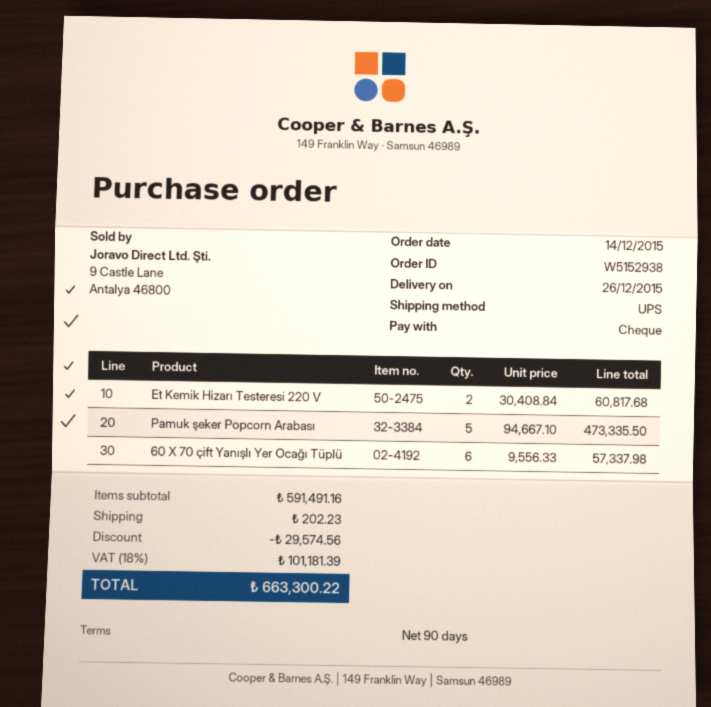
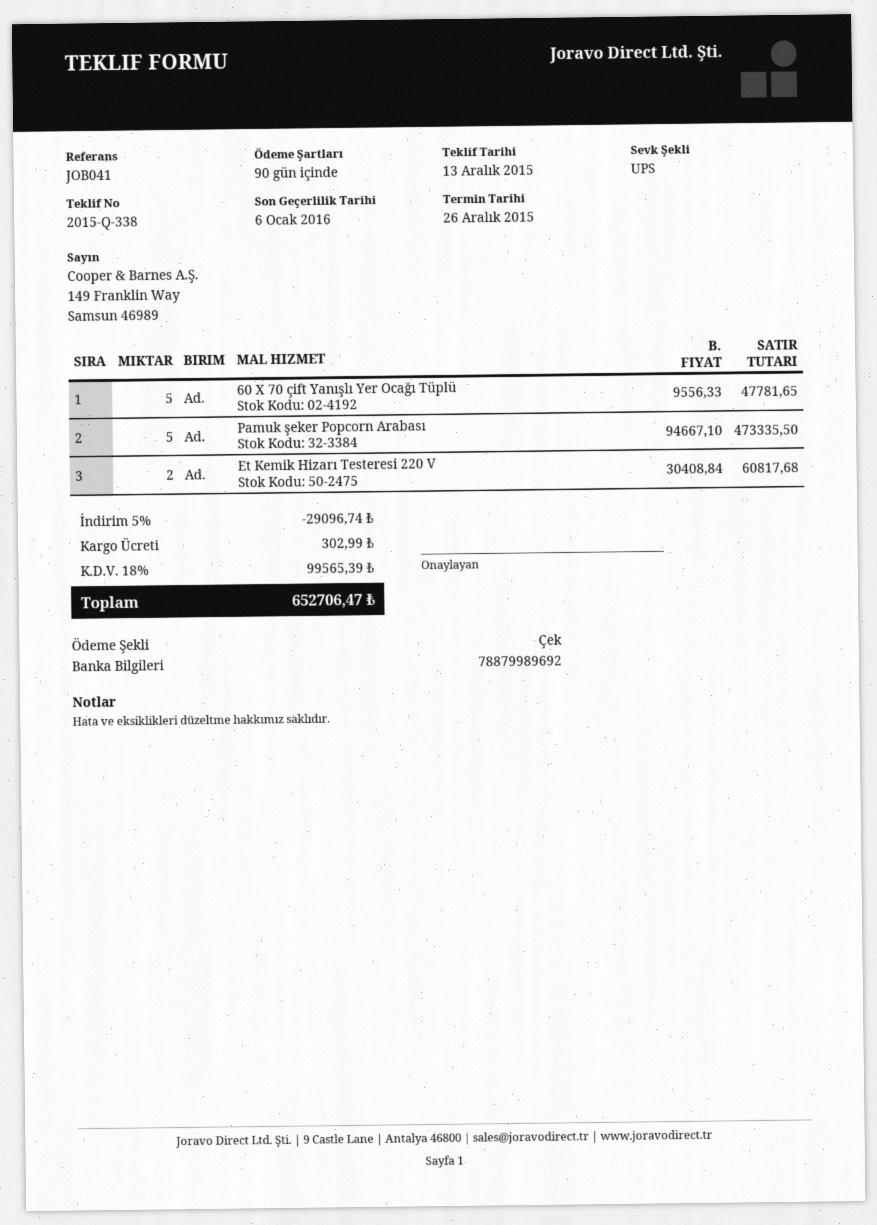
60 X 70 çift Yanışlı Yer Ocağı Tüplü: 6 x 9556.33 = 57337.98 -> 5 x 9556.33 = 47781.65
discount: 29574.56 -> 29096.74
shipping: 202.23 -> 302.99
tax: 18% = 101181.39 -> 18% = 99565.39
total: 663300.22 -> 652706.47

